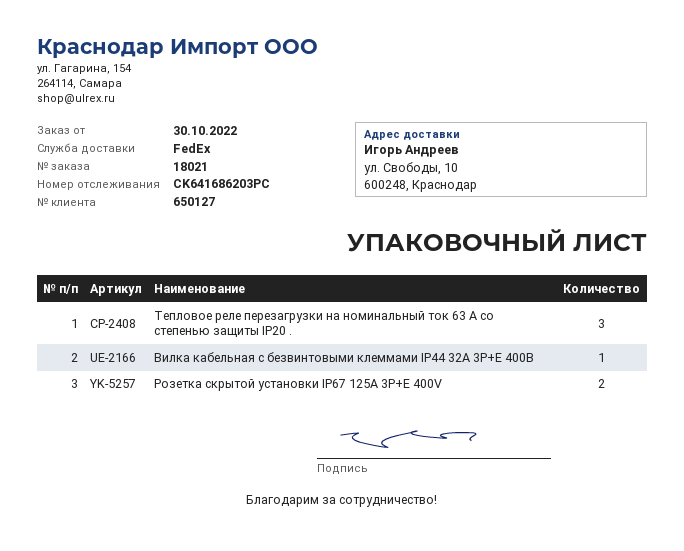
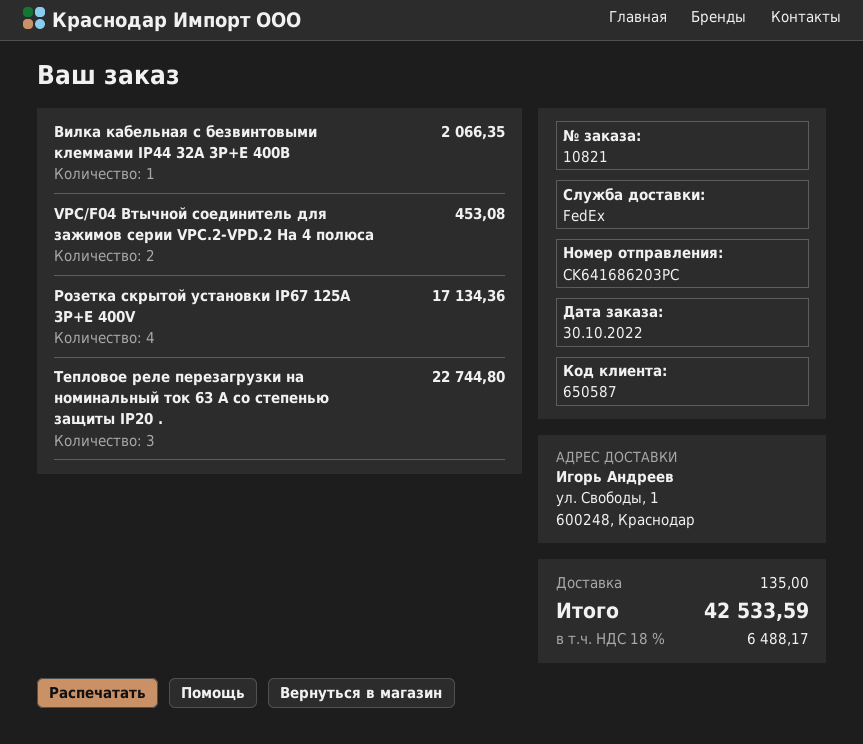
order number: 18021 -> 10821
customer number: 650127 -> 650587
ship to: ул. Свободы, 10, 600248, Краснодар -> ул. Свободы, 1, 600248, Краснодар
Розетка скрытой установки IP67 125A 3P+E 400V: 2 -> 4
VPC/F04 Втычной соединитель для зажимов серии VPC.2-VPD.2 На 4 полюса: none -> 2

